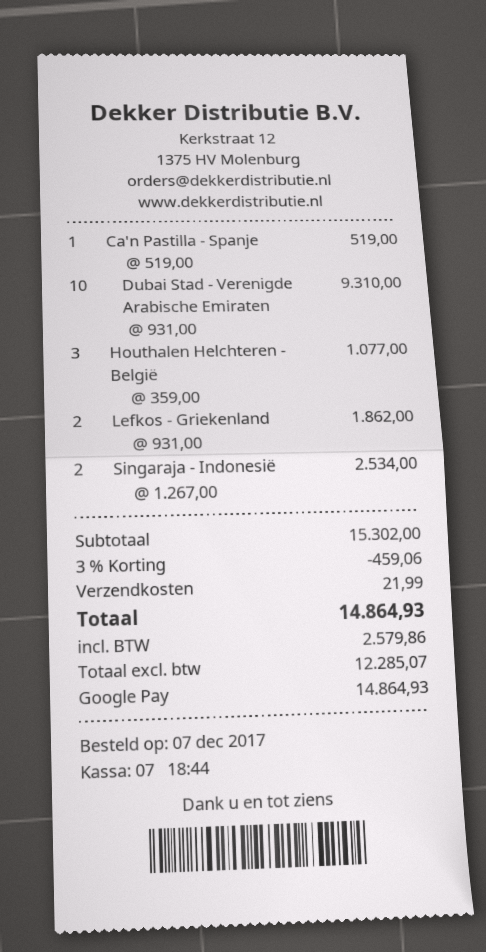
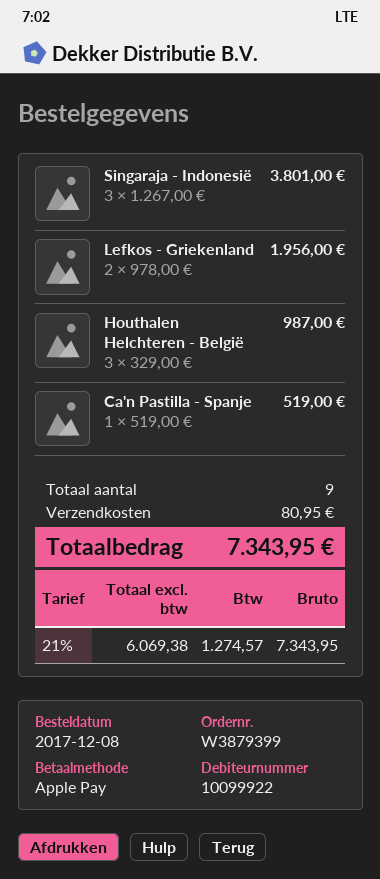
order date: 2017-12-07 -> 2017-12-08
payment method: Google Pay -> Apple Pay
Dubai Stad - Verenigde Arabische Emiraten: 10 x 931.00 = 9310.00 -> none
Houthalen Helchteren - België: 3 x 359.00 = 1077.00 -> 3 x 329.00 = 987.00
Lefkos - Griekenland: 2 x 931.00 = 1862.00 -> 2 x 978.00 = 1956.00
Singaraja - Indonesië: 2 x 1267.00 = 2534.00 -> 3 x 1267.00 = 3801.00
discount: 3% = 459.06 -> none
shipping: 21.99 -> 80.95
net: 12285.07 -> 6069.38
tax: 2579.86 -> 1274.57
total: 14864.93 -> 7343.95

